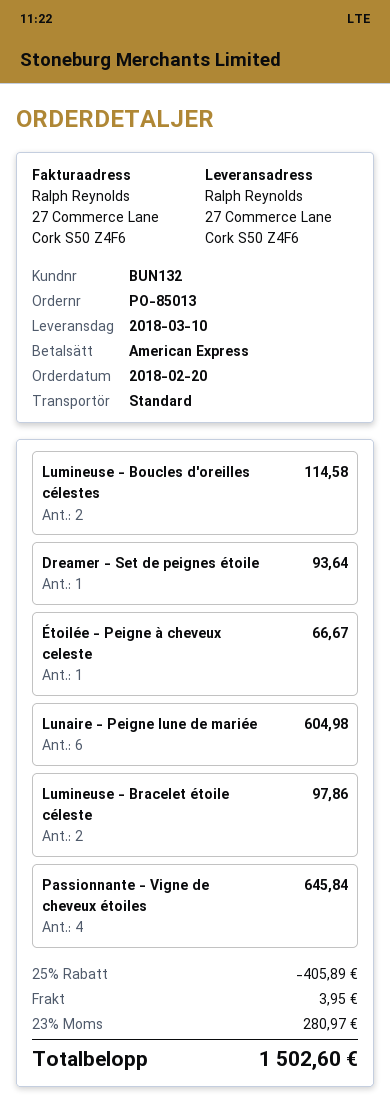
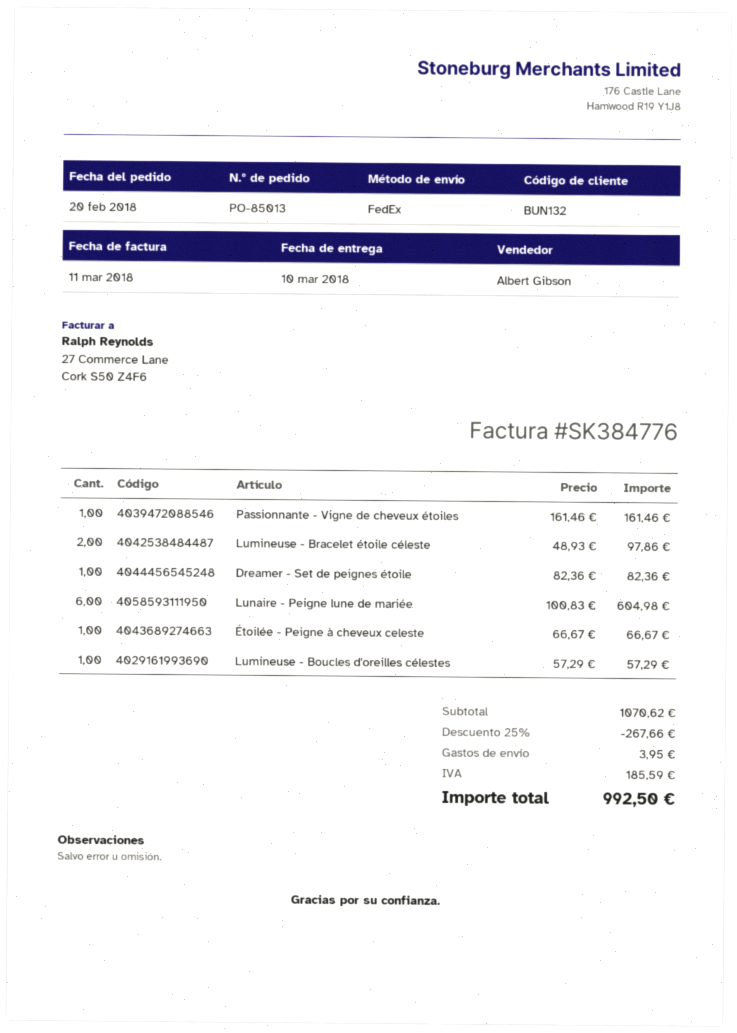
shipping method: standard -> FedEx
Lumineuse - Boucles d'oreilles célestes: 2 for 114.58 -> 1 for 57.29
Dreamer - Set de peignes étoile: 1 for 93.64 -> 1 for 82.36
Passionnante - Vigne de cheveux étoiles: 4 for 645.84 -> 1 for 161.46
discount: 25% = 405.89 -> 25% = 267.66
tax: 280.97 -> 185.59
total: 1502.60 -> 992.50

